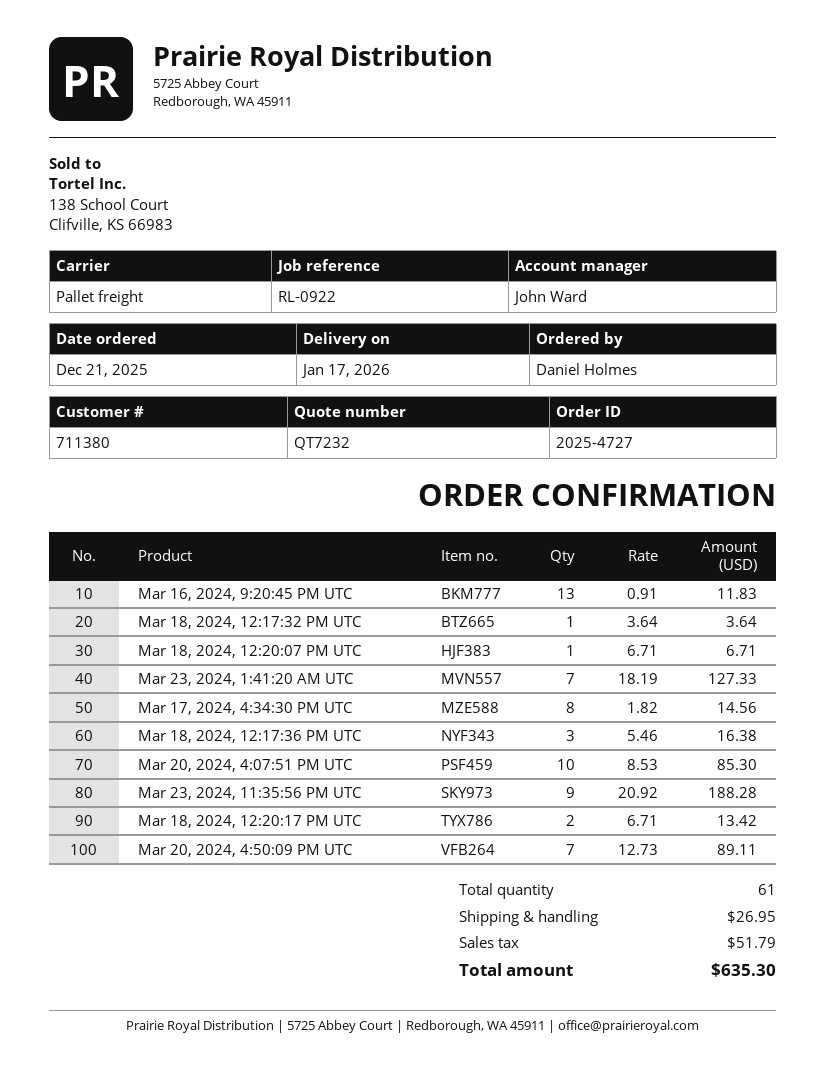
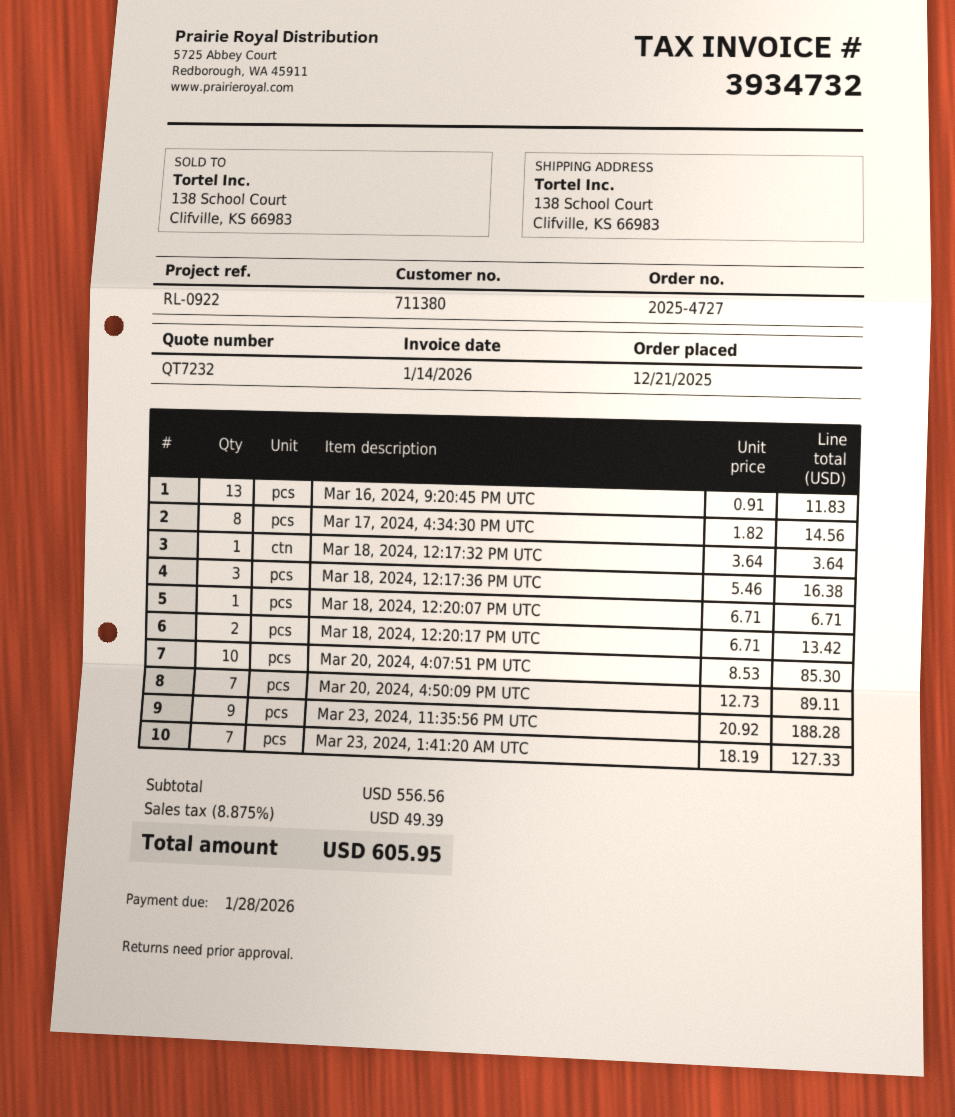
shipping: 26.95 -> none
tax: 51.79 -> 49.39
total: 635.30 -> 605.95

